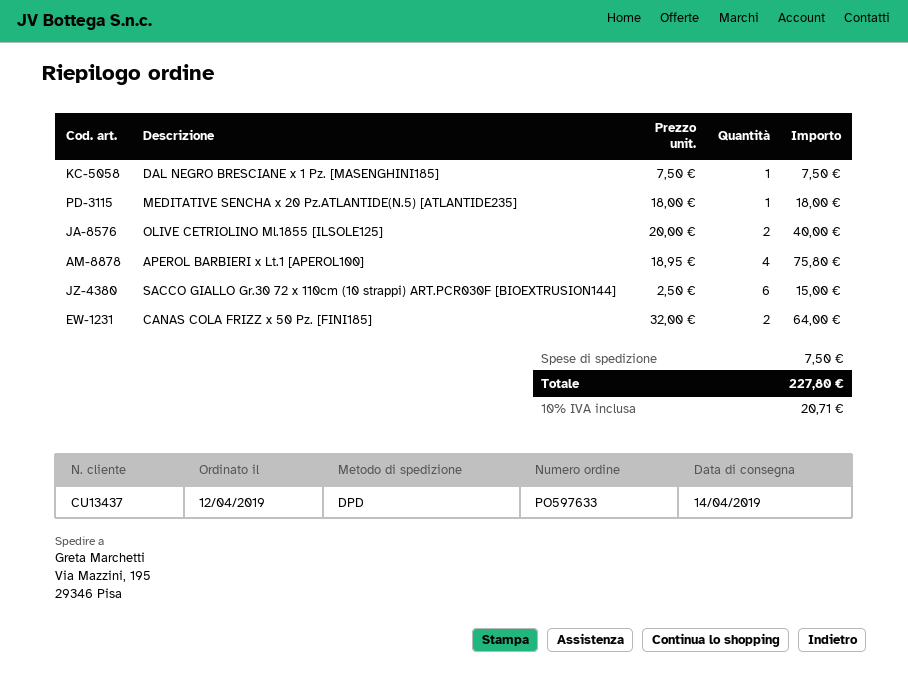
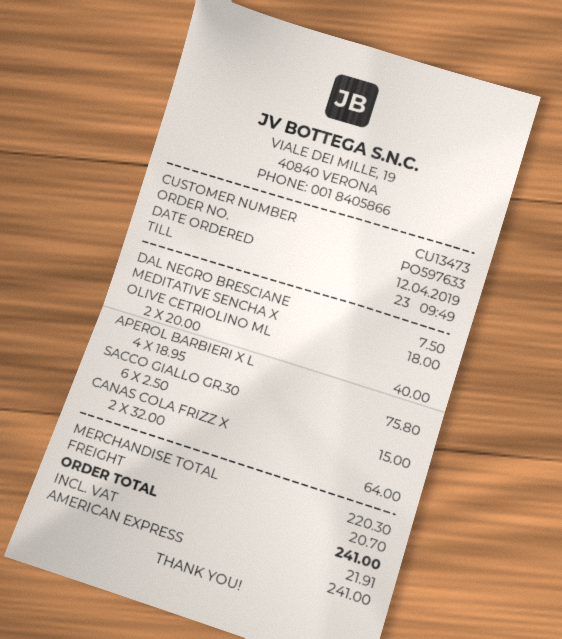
customer number: CU13437 -> CU13473
shipping: 7.50 -> 20.70
tax: 20.71 -> 21.91
total: 227.80 -> 241.00

